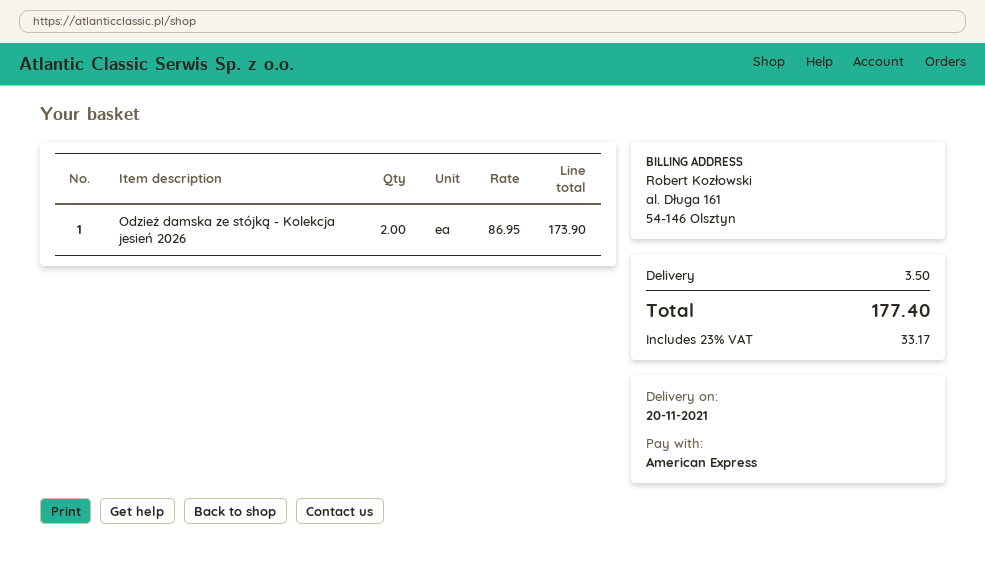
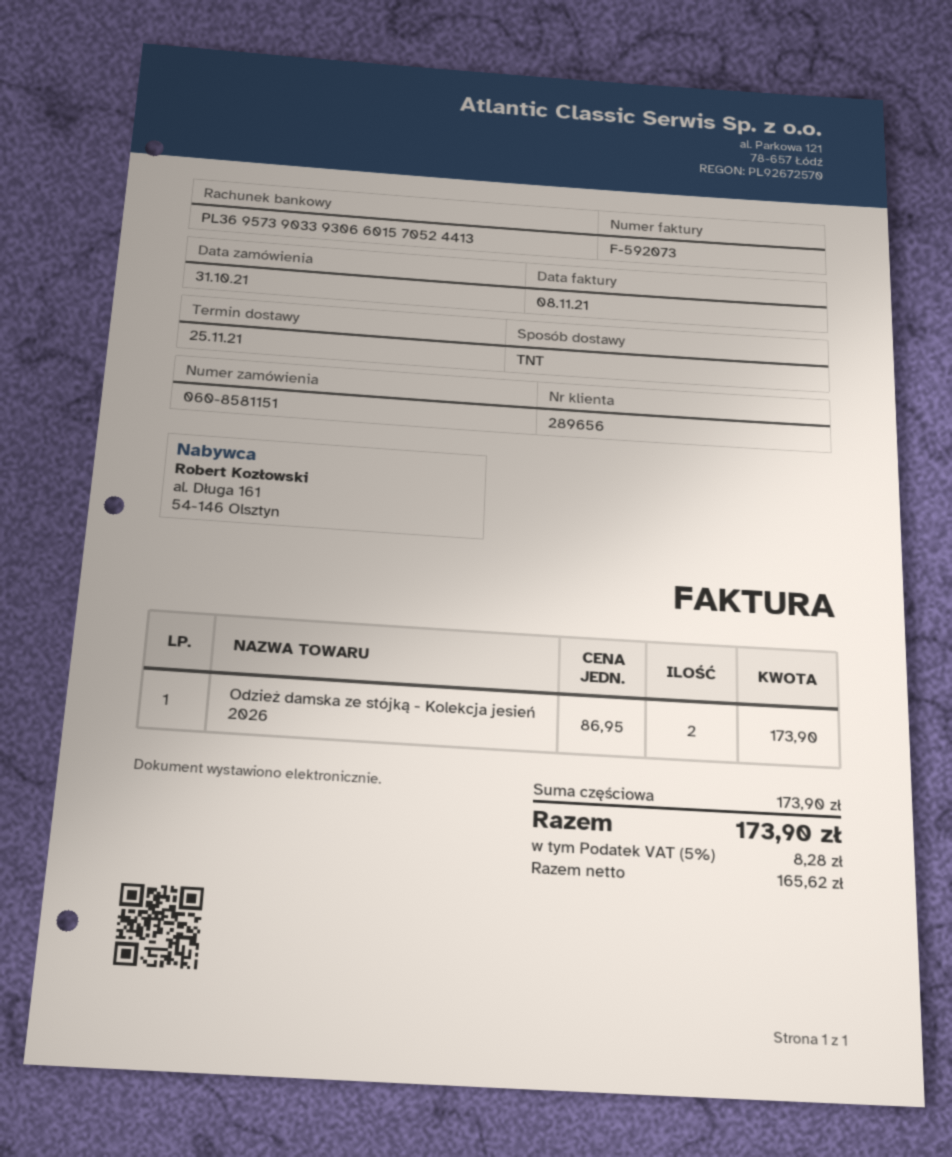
delivery date: 2021-11-20 -> 2021-11-25
shipping: 3.50 -> none
tax: 23% = 33.17 -> 5% = 8.28
total: 177.40 -> 173.90

